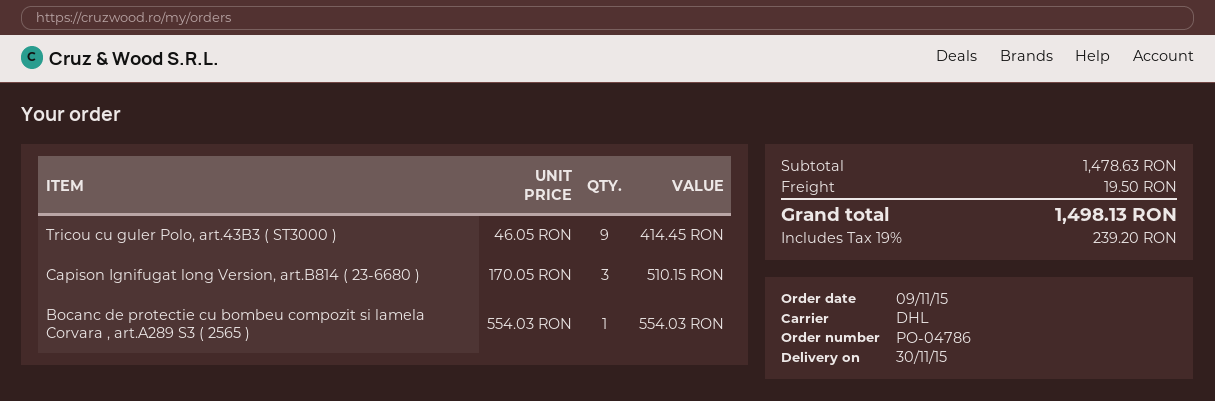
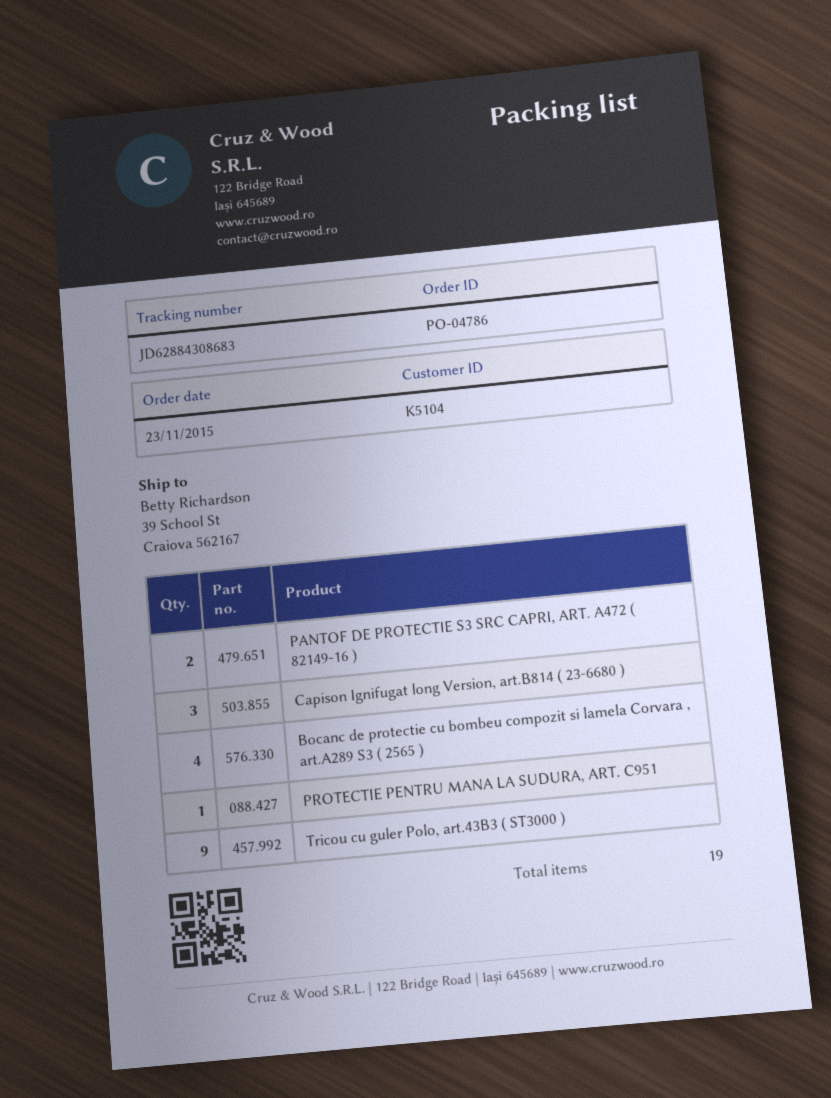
order date: 2015-11-09 -> 2015-11-23
Bocanc de protectie cu bombeu compozit si lamela Corvara , art.A289 S3 ( 2565 ): 1 -> 4
PANTOF DE PROTECTIE S3 SRC CAPRI, ART. A472 ( 82149-16 ): none -> 2
PROTECTIE PENTRU MANA LA SUDURA, ART. C951: none -> 1

